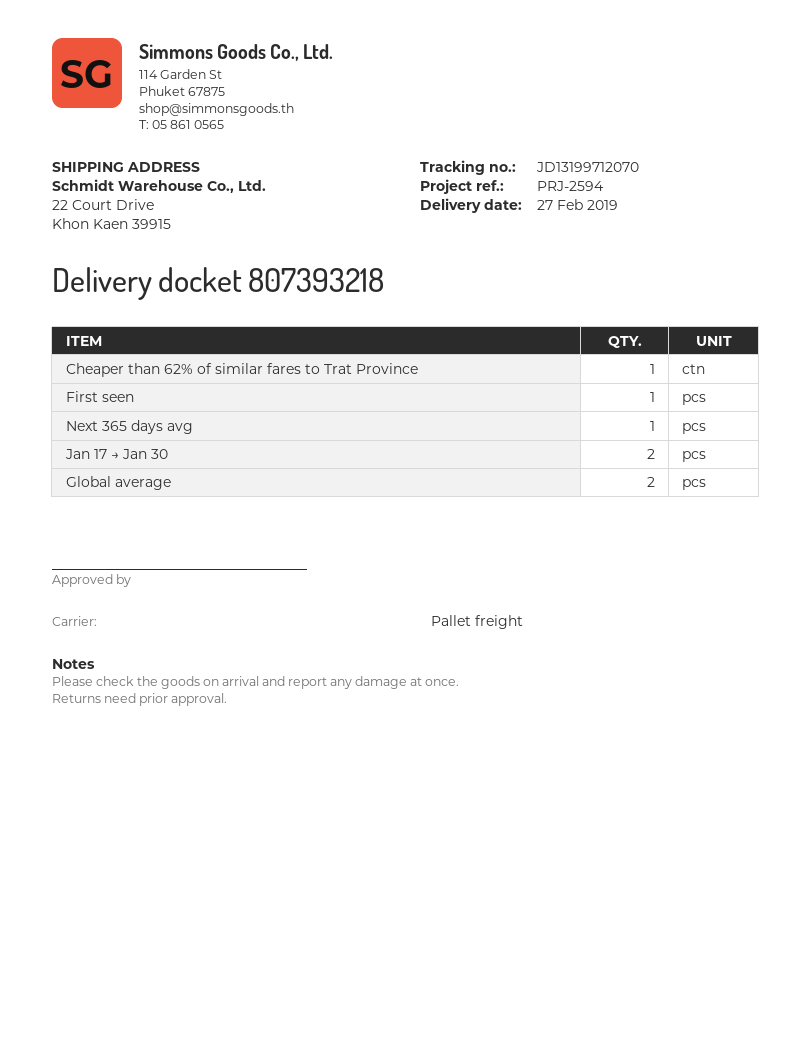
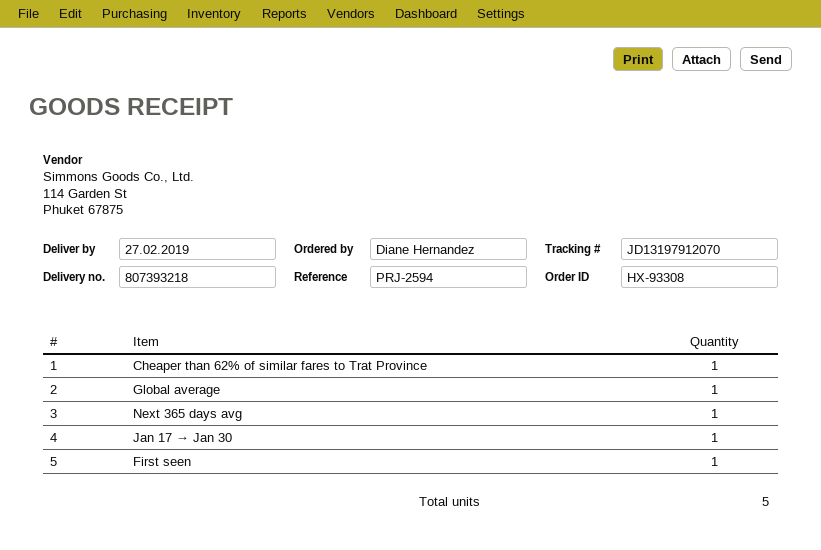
tracking number: JD13199712070 -> JD13197912070
Jan 17 → Jan 30: 2 -> 1
Global average: 2 -> 1

